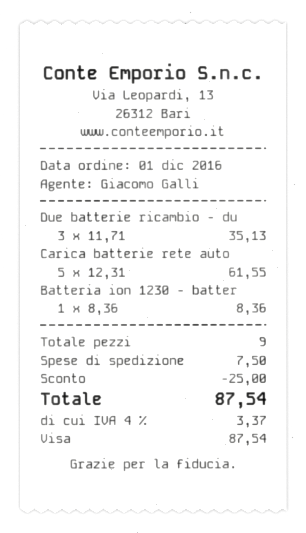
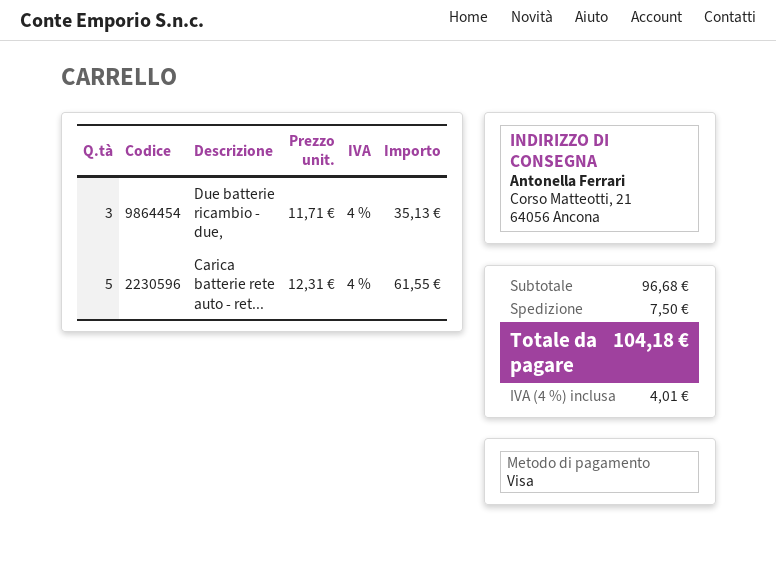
Batteria ion 1230 - batter: 1 x 8.36 = 8.36 -> none
discount: 25.00 -> none
tax: 4% = 3.37 -> 4% = 4.01
total: 87.54 -> 104.18

